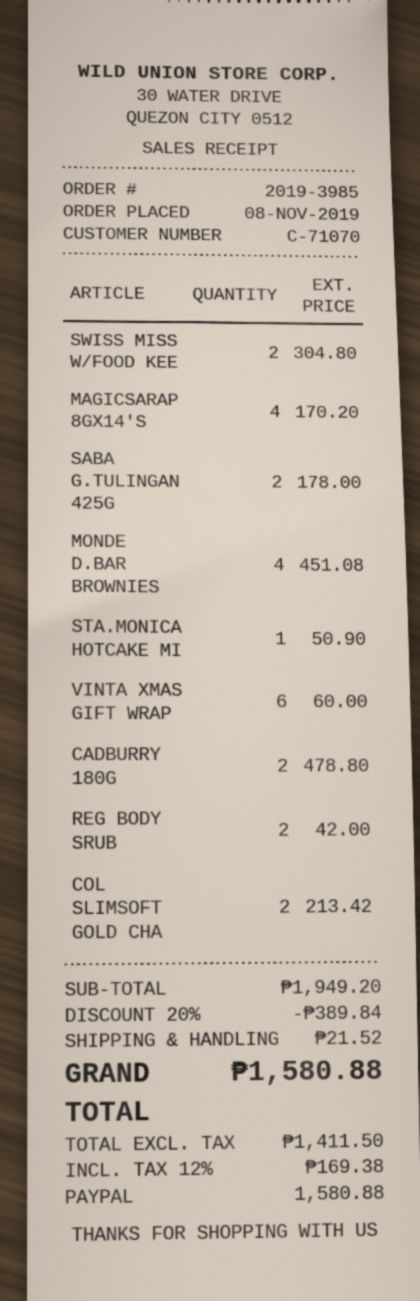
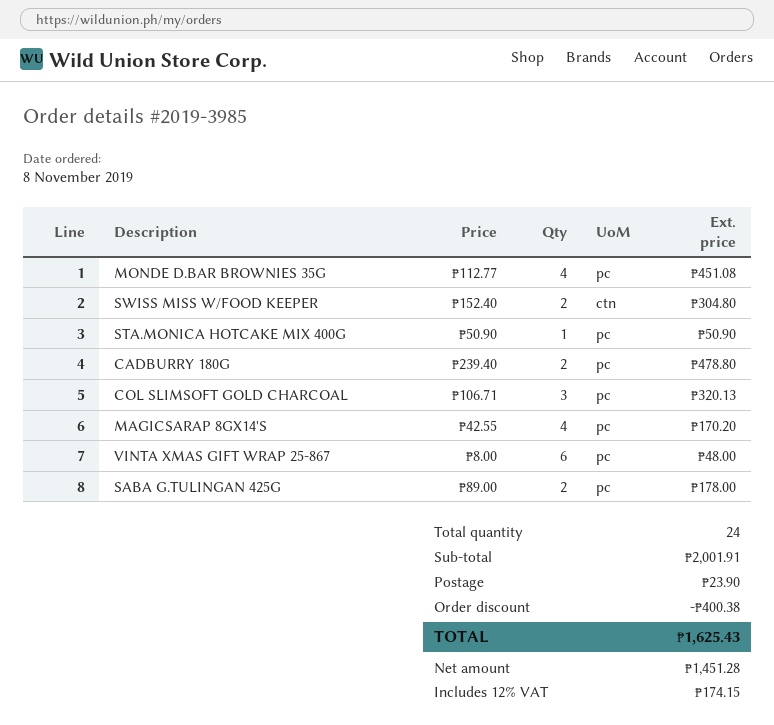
VINTA XMAS GIFT WRAP: 6 for 60.00 -> 6 for 48.00
REG BODY SRUB: 2 for 42.00 -> none
COL SLIMSOFT GOLD CHA: 2 for 213.42 -> 3 for 320.13
subtotal: 1949.20 -> 2001.91
discount: 389.84 -> 400.38
shipping: 21.52 -> 23.90
net: 1411.50 -> 1451.28
tax: 12% = 169.38 -> 12% = 174.15
total: 1580.88 -> 1625.43

